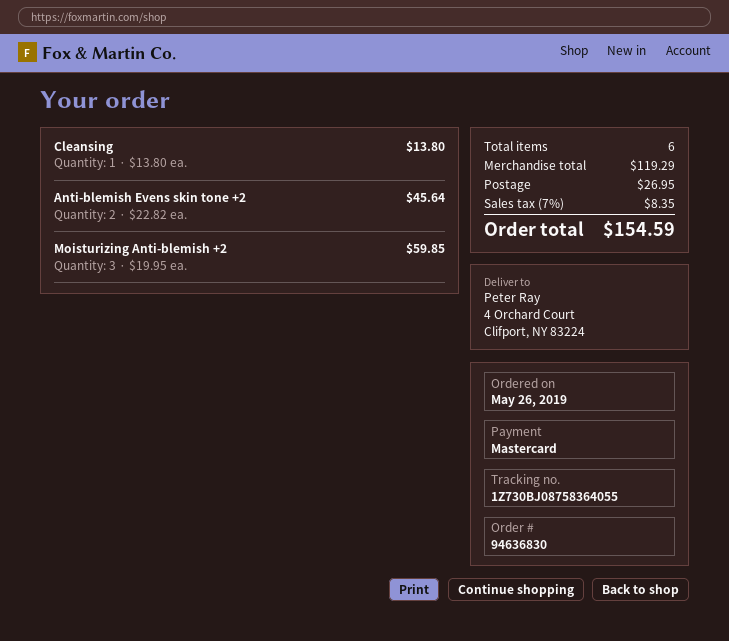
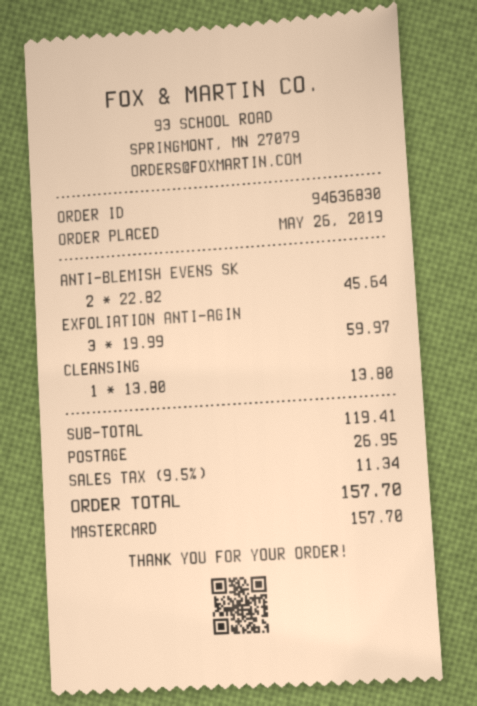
Moisturizing Anti-blemish +2: 3 x 19.95 = 59.85 -> none
EXFOLIATION ANTI-AGIN: none -> 3 x 19.99 = 59.97
subtotal: 119.29 -> 119.41
tax: 7% = 8.35 -> 9.5% = 11.34
total: 154.59 -> 157.70

